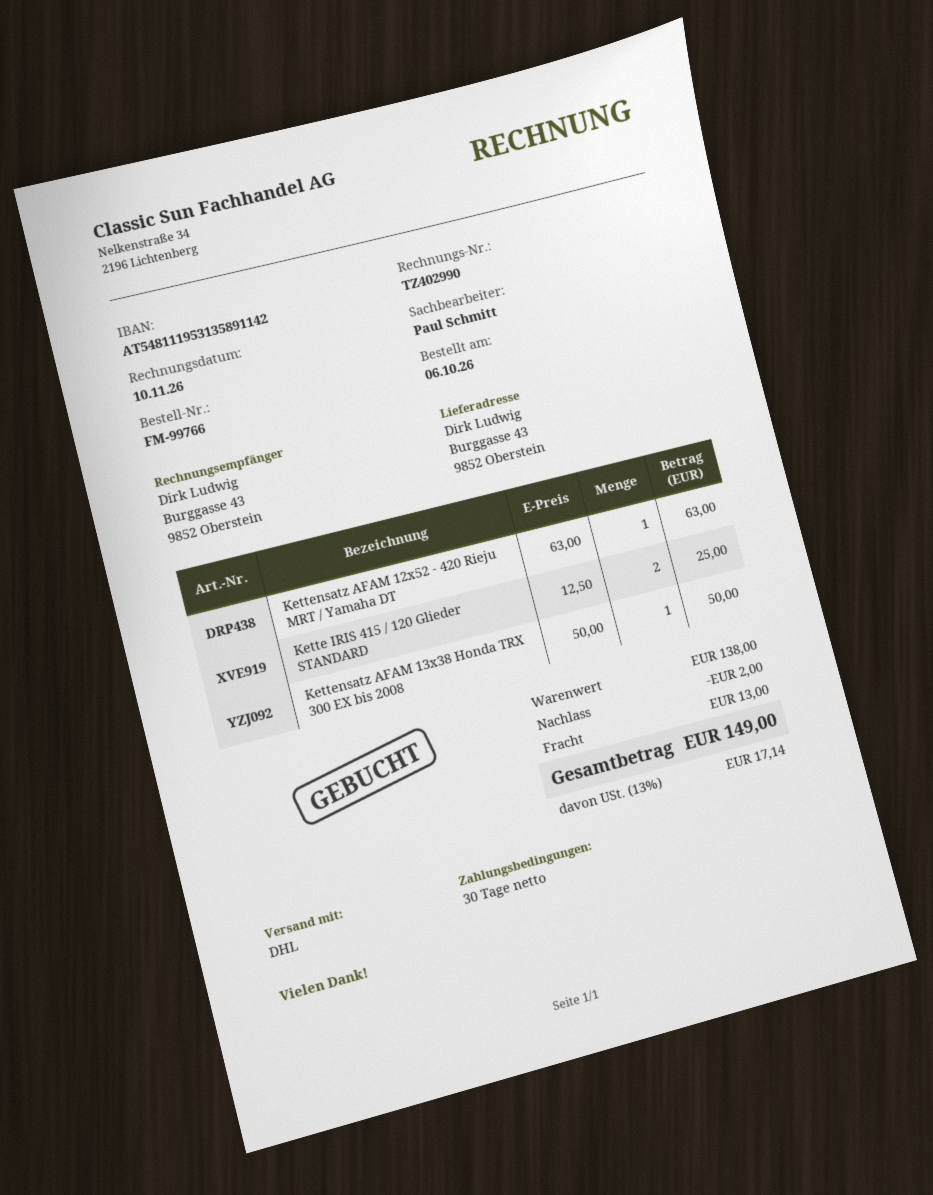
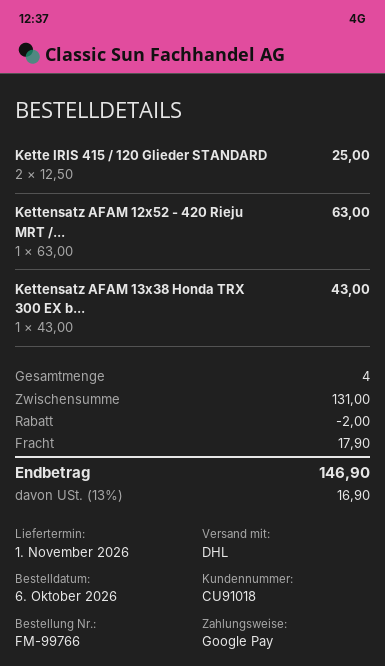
Kettensatz AFAM 13x38 Honda TRX 300 EX bis 2008: 1 x 50.00 = 50.00 -> 1 x 43.00 = 43.00
subtotal: 138.00 -> 131.00
shipping: 13.00 -> 17.90
tax: 13% = 17.14 -> 13% = 16.90
total: 149.00 -> 146.90

